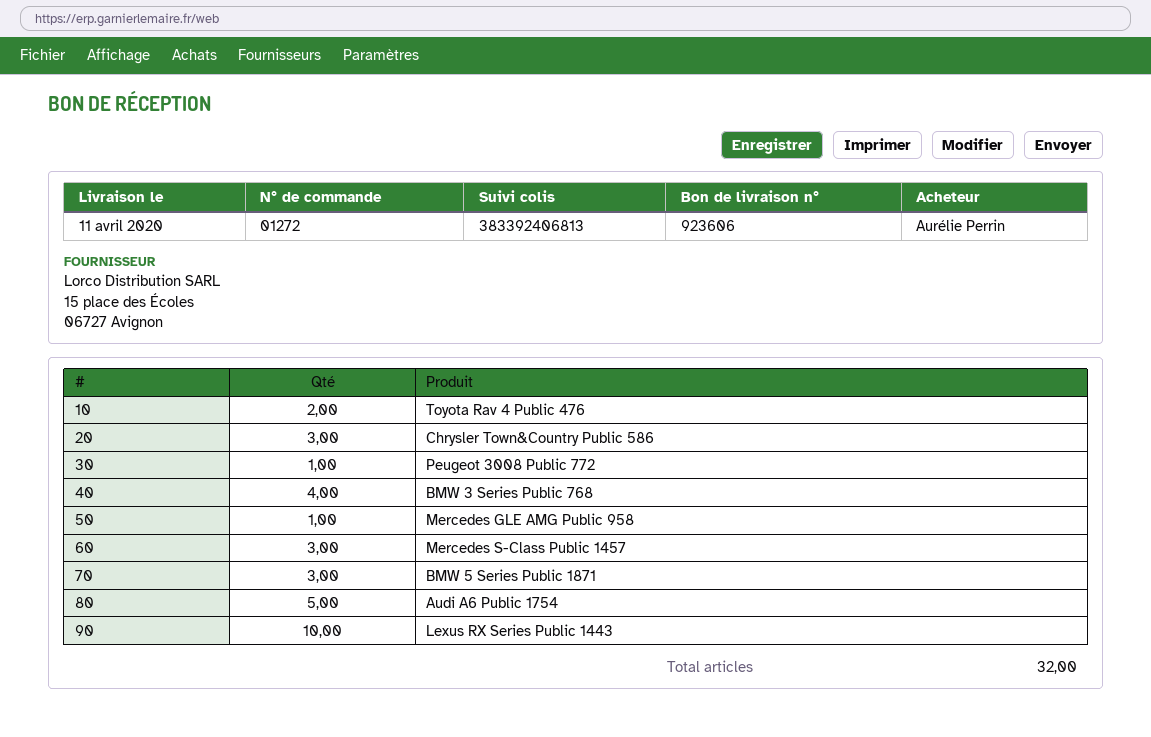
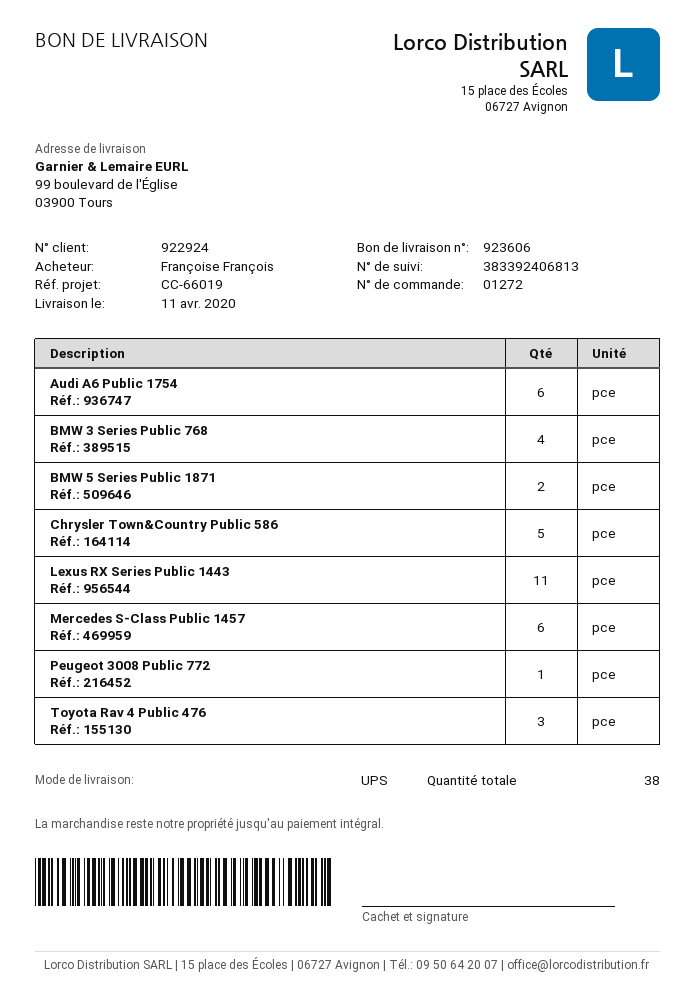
ordered by: Aurélie Perrin -> Françoise François
Toyota Rav 4 Public 476: 2 -> 3
Chrysler Town&Country Public 586: 3 -> 5
Mercedes GLE AMG Public 958: 1 -> none
Mercedes S-Class Public 1457: 3 -> 6
BMW 5 Series Public 1871: 3 -> 2
Audi A6 Public 1754: 5 -> 6
Lexus RX Series Public 1443: 10 -> 11
total quantity: 32 -> 38

